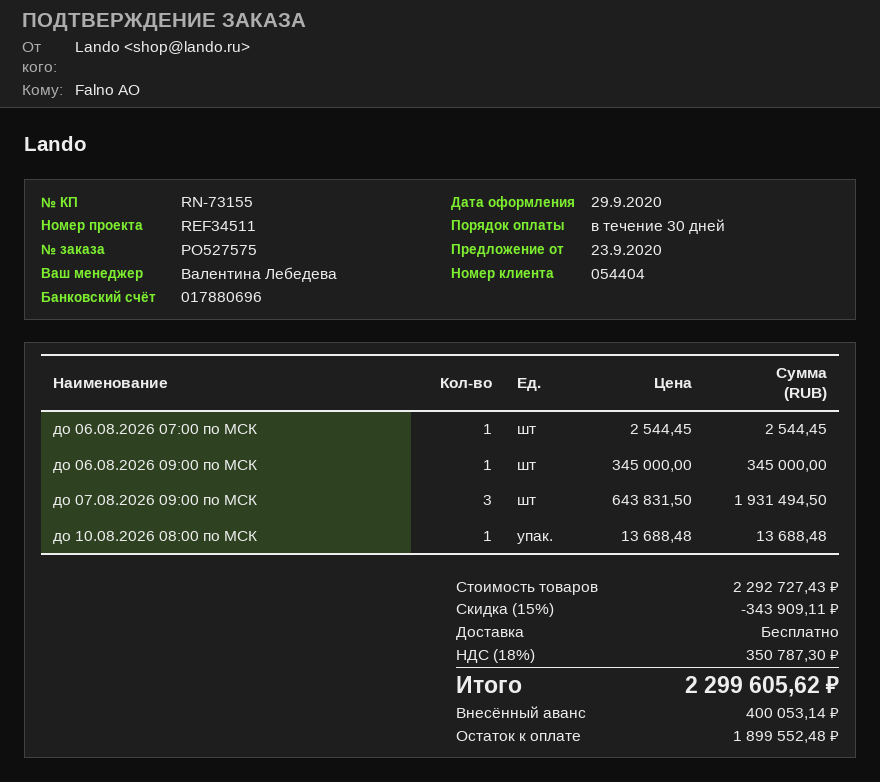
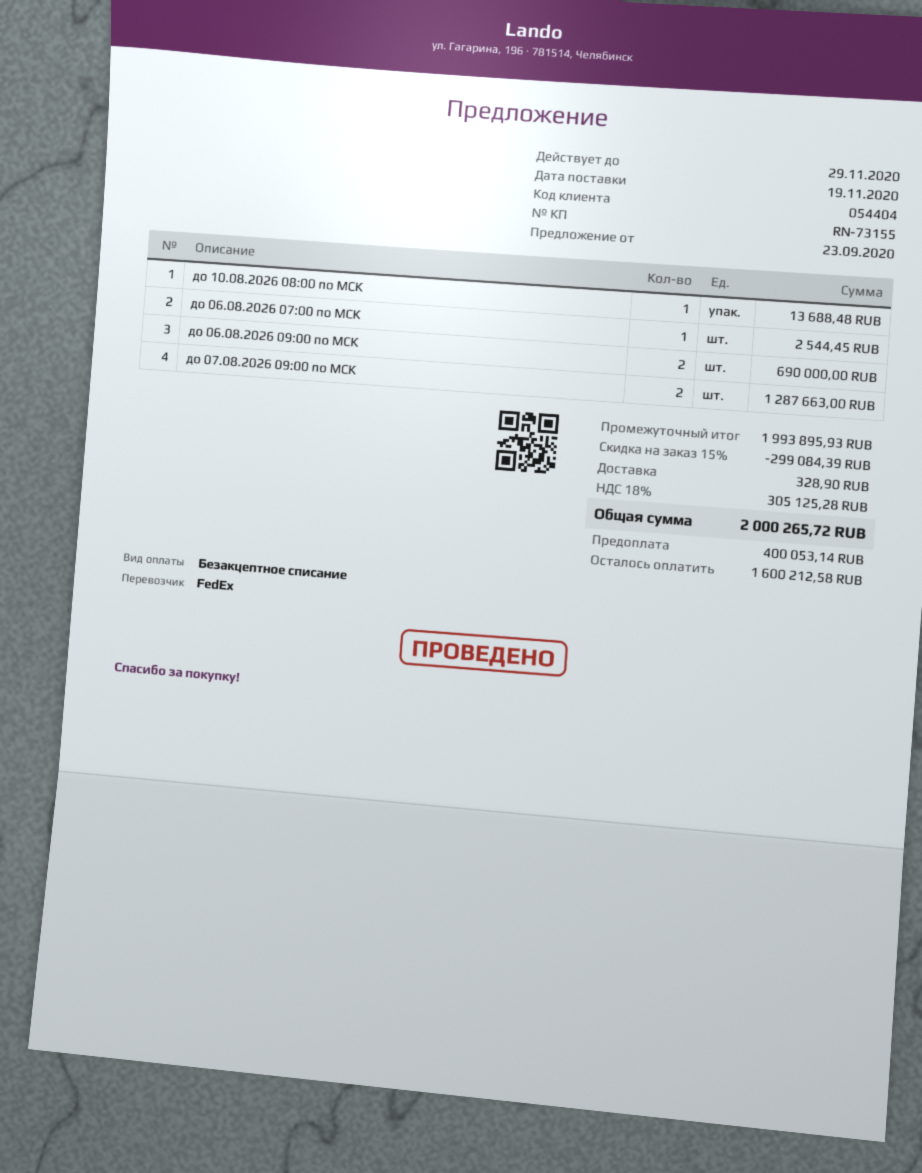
до 06.08.2026 09:00 по МСК: 1 for 345000.00 -> 2 for 690000.00
до 07.08.2026 09:00 по МСК: 3 for 1931494.50 -> 2 for 1287663.00
subtotal: 2292727.43 -> 1993895.93
discount: 15% = 343909.11 -> 15% = 299084.39
shipping: 0.00 -> 328.90
tax: 18% = 350787.30 -> 18% = 305125.28
total: 2299605.62 -> 2000265.72
balance: 1899552.48 -> 1600212.58

